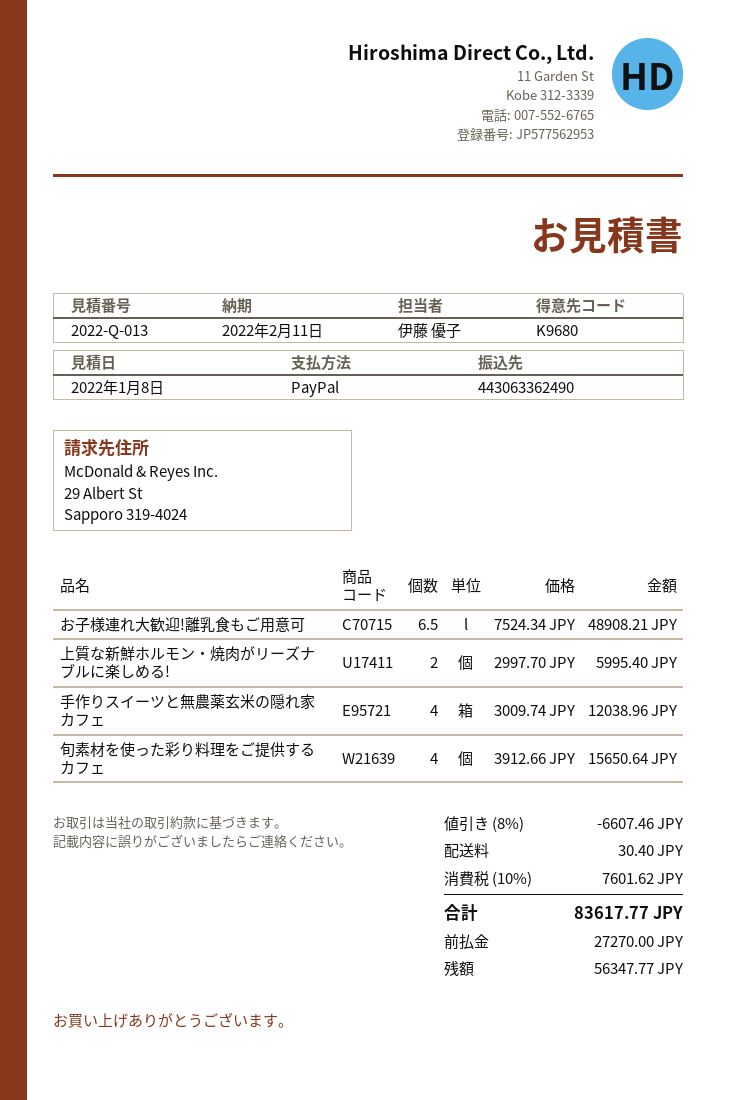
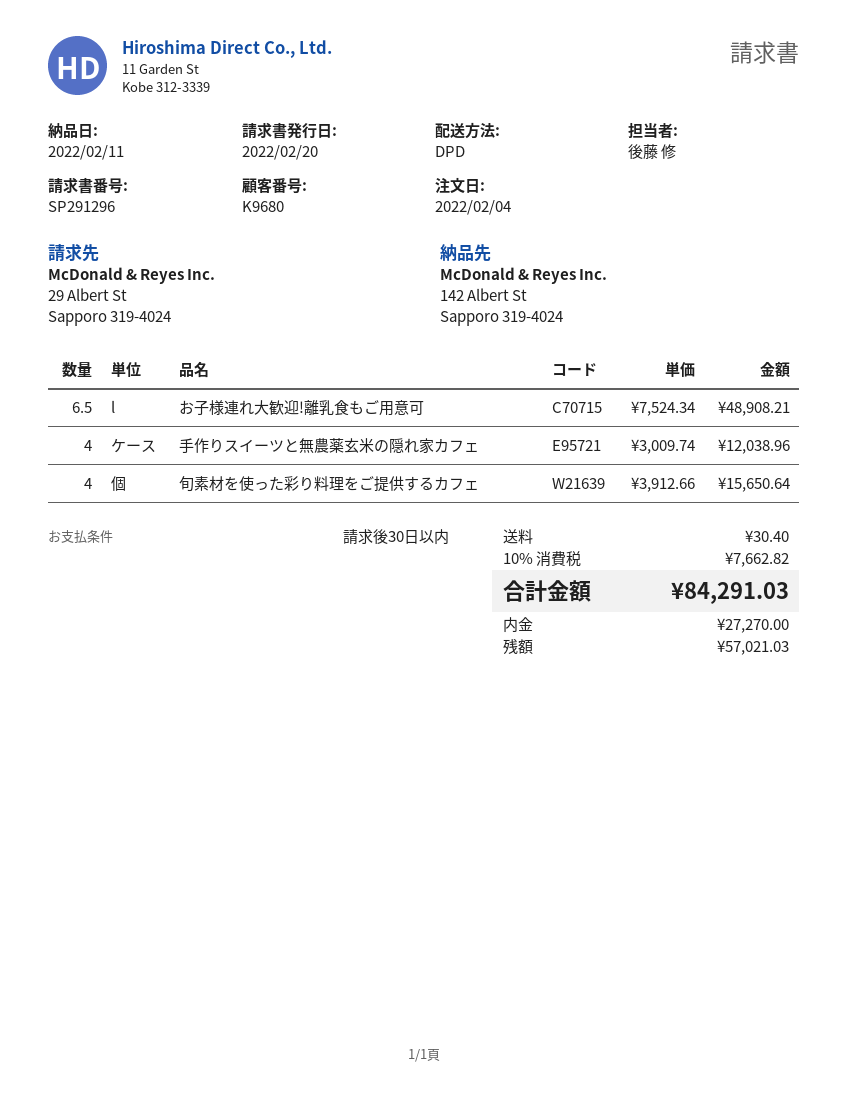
sales rep: 伊藤 優子 -> 後藤 修
上質な新鮮ホルモン・焼肉がリーズナブルに楽しめる!: 2 x 2997.70 = 5995.40 -> none
discount: 8% = 6607.46 -> none
tax: 10% = 7601.62 -> 10% = 7662.82
total: 83617.77 -> 84291.03
balance: 56347.77 -> 57021.03

